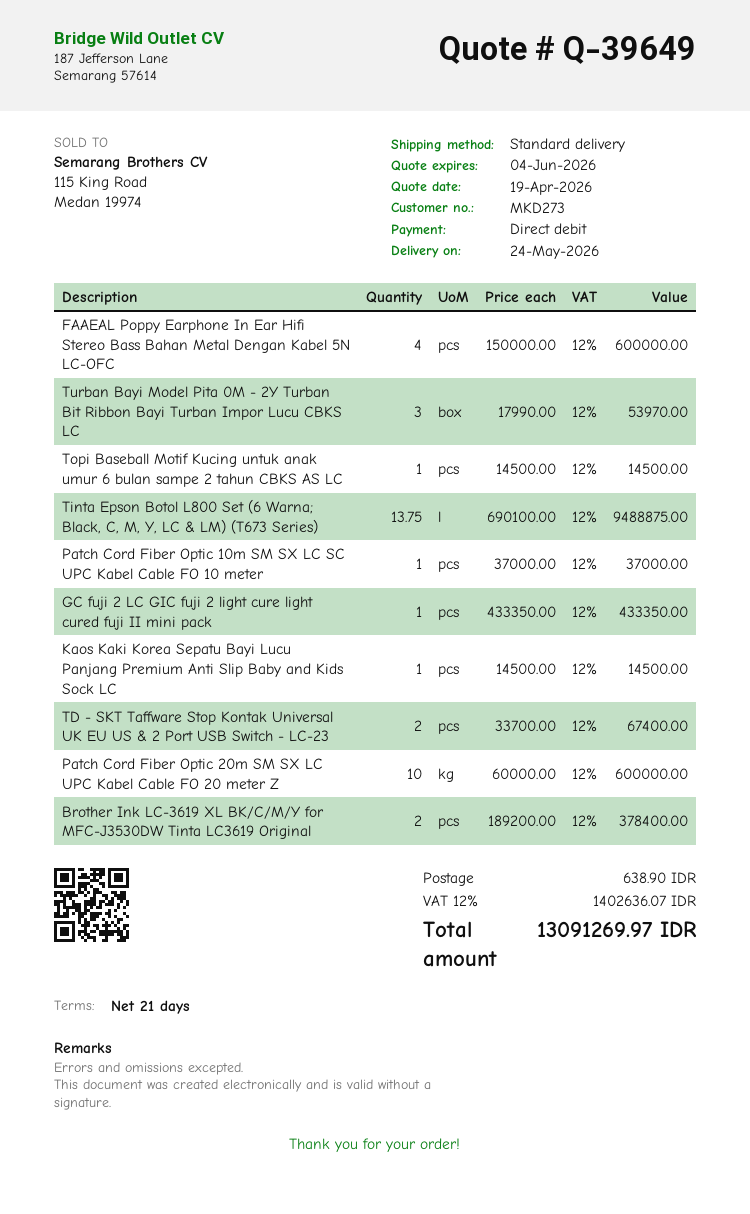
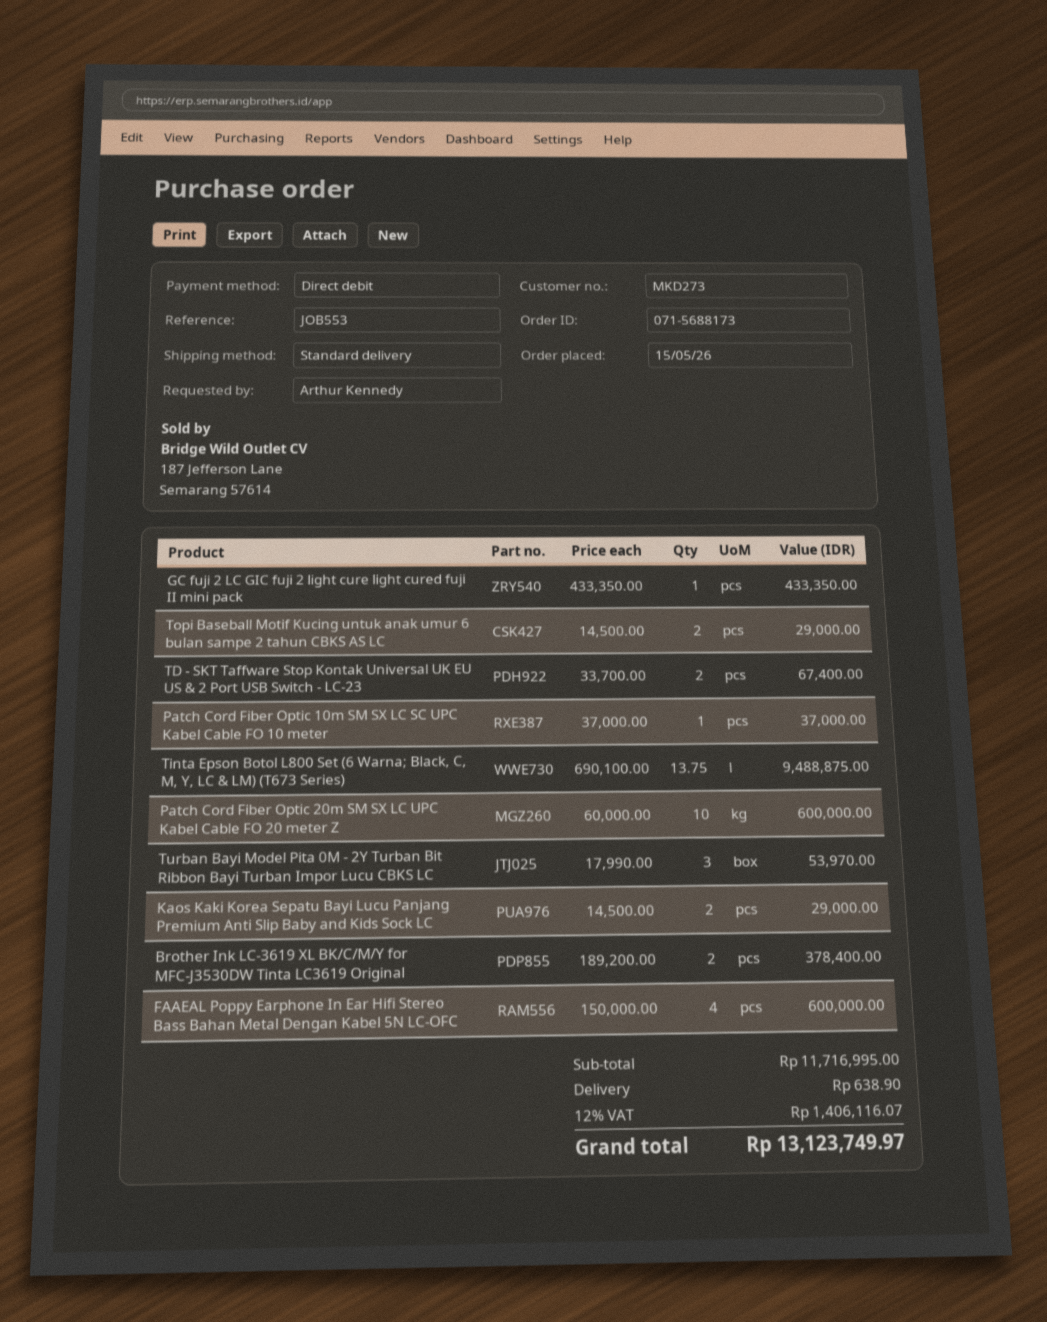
Topi Baseball Motif Kucing untuk anak umur 6 bulan sampe 2 tahun CBKS AS LC: 1 x 14500.00 = 14500.00 -> 2 x 14500.00 = 29000.00
Kaos Kaki Korea Sepatu Bayi Lucu Panjang Premium Anti Slip Baby and Kids Sock LC: 1 x 14500.00 = 14500.00 -> 2 x 14500.00 = 29000.00
tax: 12% = 1402636.07 -> 12% = 1406116.07
total: 13091269.97 -> 13123749.97

